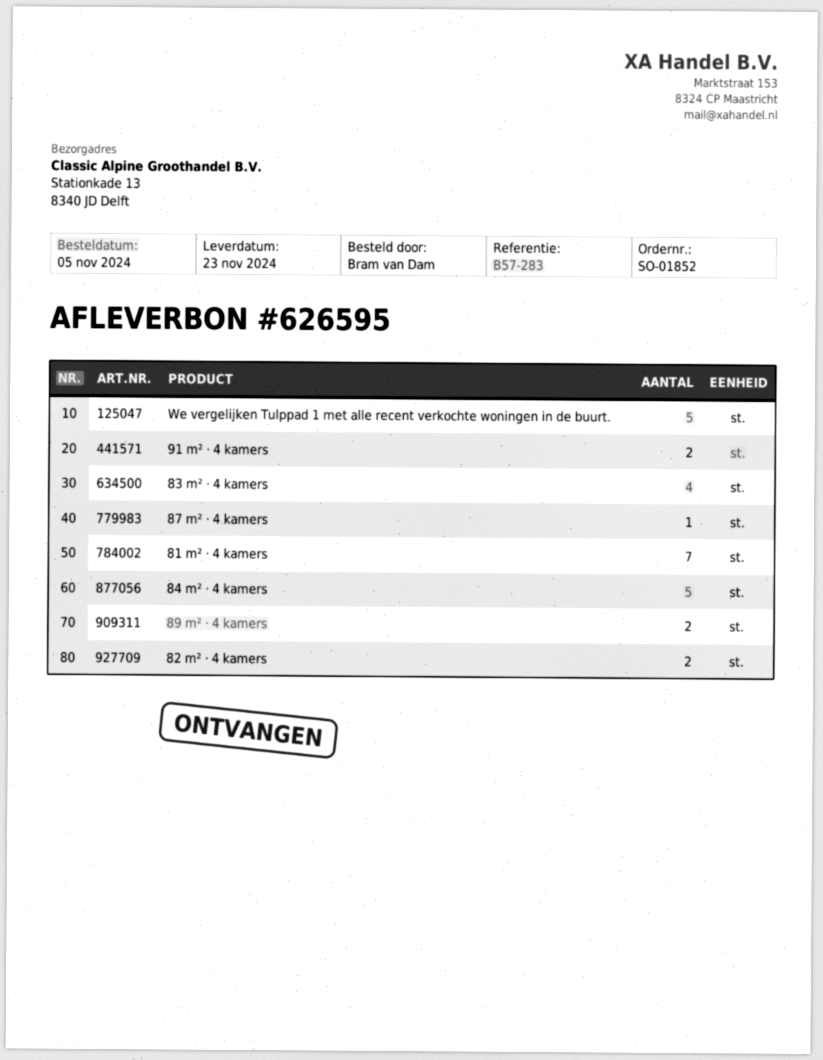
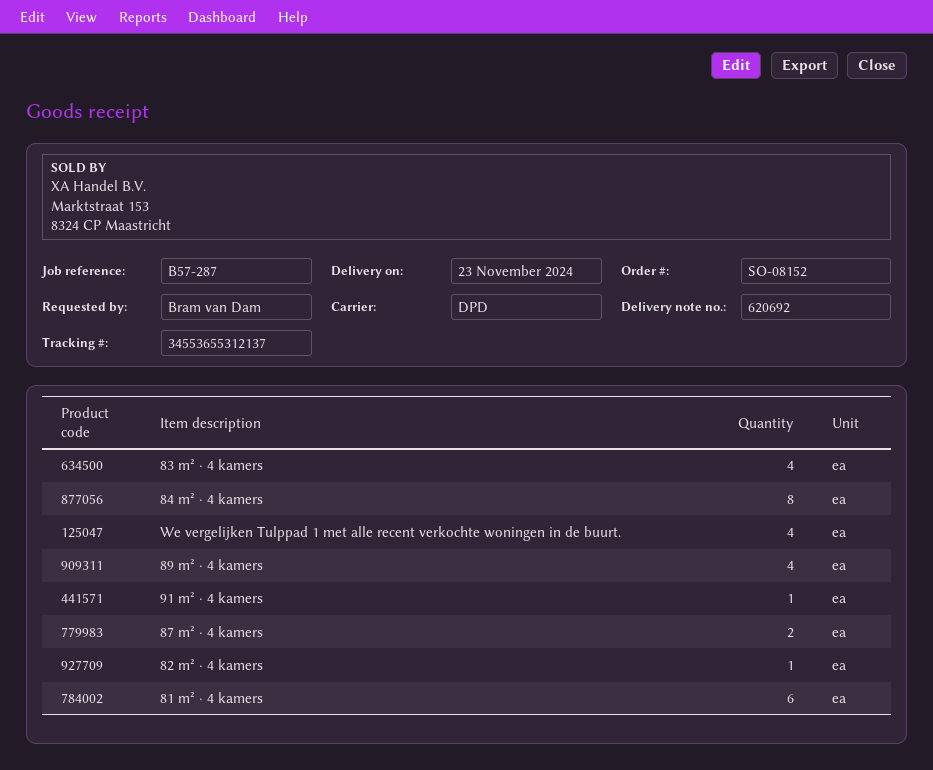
order number: SO-01852 -> SO-08152
delivery note number: 626595 -> 620692
reference: B57-283 -> B57-287
We vergelijken Tulppad 1 met alle recent verkochte woningen in de buurt.: 5 -> 4
91 m² · 4 kamers: 2 -> 1
87 m² · 4 kamers: 1 -> 2
81 m² · 4 kamers: 7 -> 6
84 m² · 4 kamers: 5 -> 8
89 m² · 4 kamers: 2 -> 4
82 m² · 4 kamers: 2 -> 1

